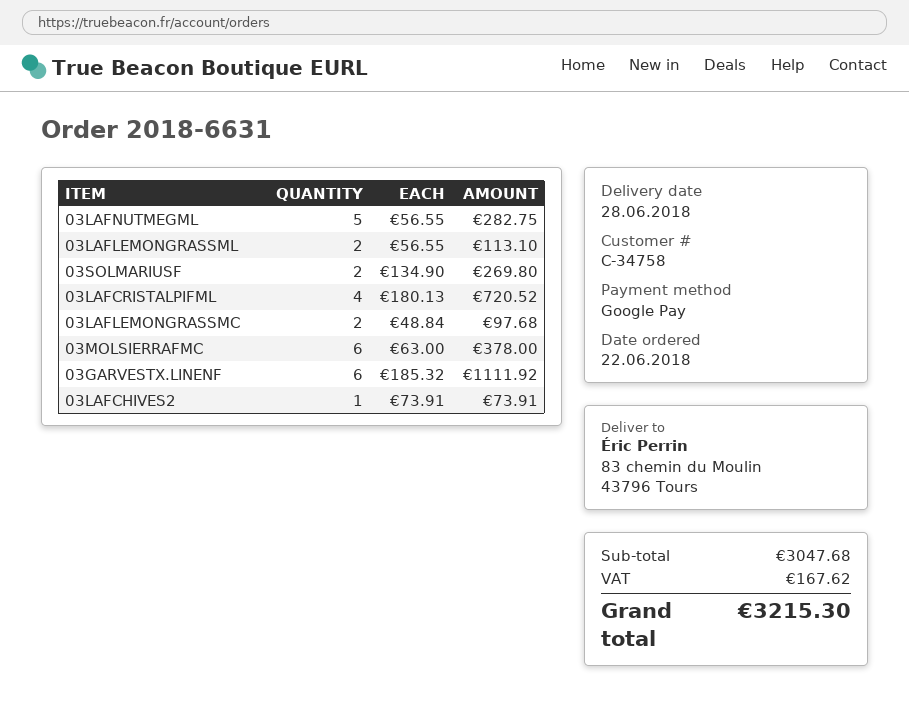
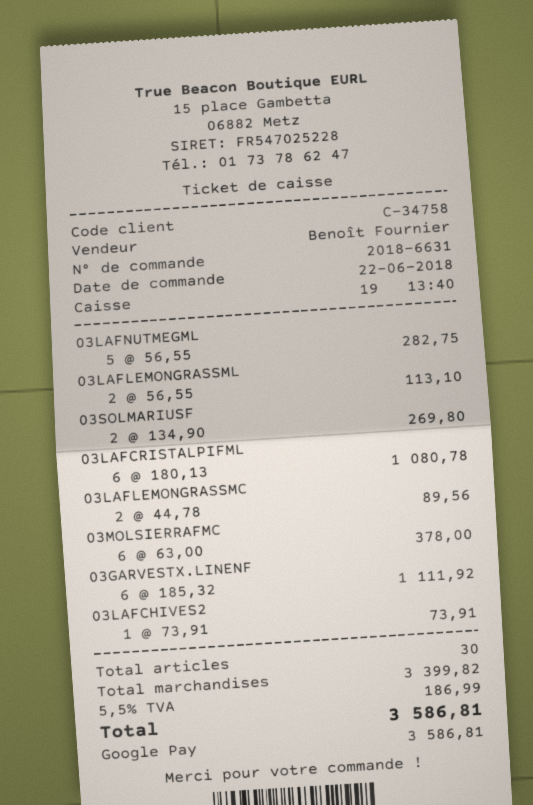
03LAFCRISTALPIFML: 4 x 180.13 = 720.52 -> 6 x 180.13 = 1080.78
03LAFLEMONGRASSMC: 2 x 48.84 = 97.68 -> 2 x 44.78 = 89.56
subtotal: 3047.68 -> 3399.82
tax: 167.62 -> 186.99
total: 3215.30 -> 3586.81

